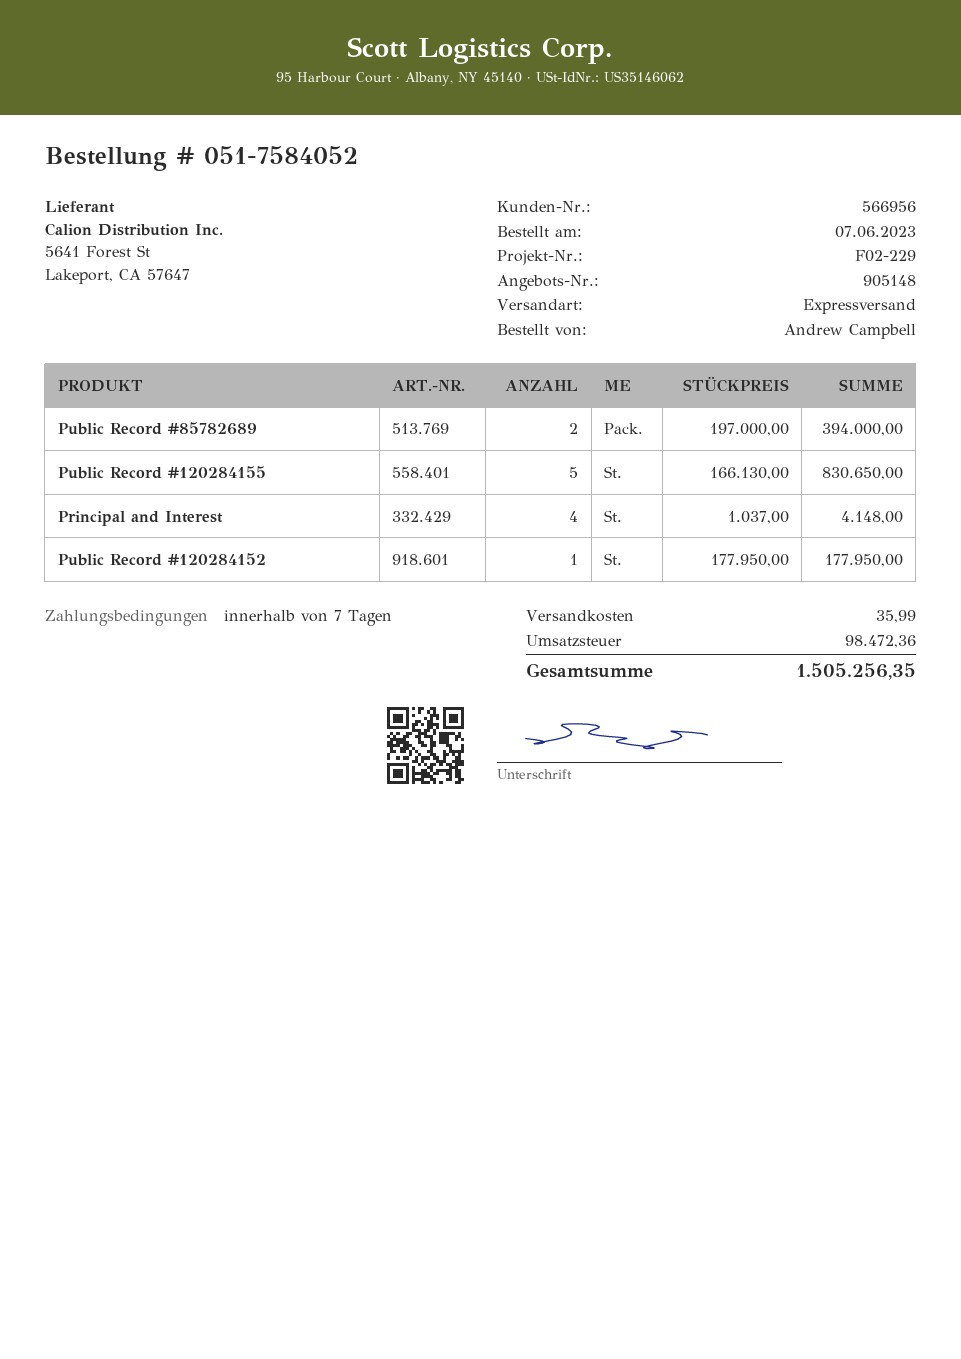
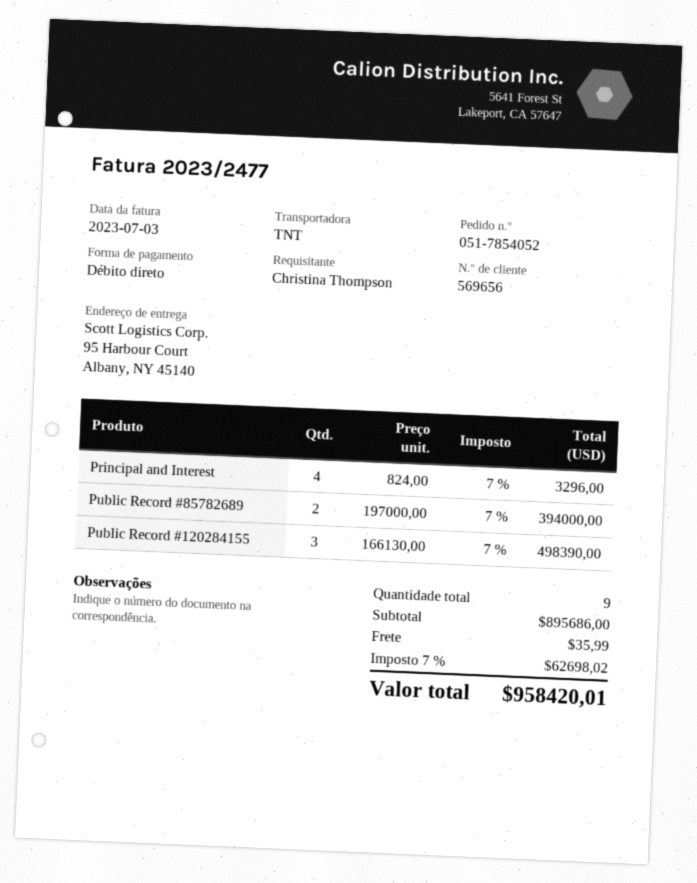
order number: 051-7584052 -> 051-7854052
customer number: 566956 -> 569656
ordered by: Andrew Campbell -> Christina Thompson
shipping method: express -> TNT
Public Record #120284155: 5 x 166130.00 = 830650.00 -> 3 x 166130.00 = 498390.00
Principal and Interest: 4 x 1037.00 = 4148.00 -> 4 x 824.00 = 3296.00
Public Record #120284152: 1 x 177950.00 = 177950.00 -> none
tax: 98472.36 -> 62698.02
total: 1505256.35 -> 958420.01

